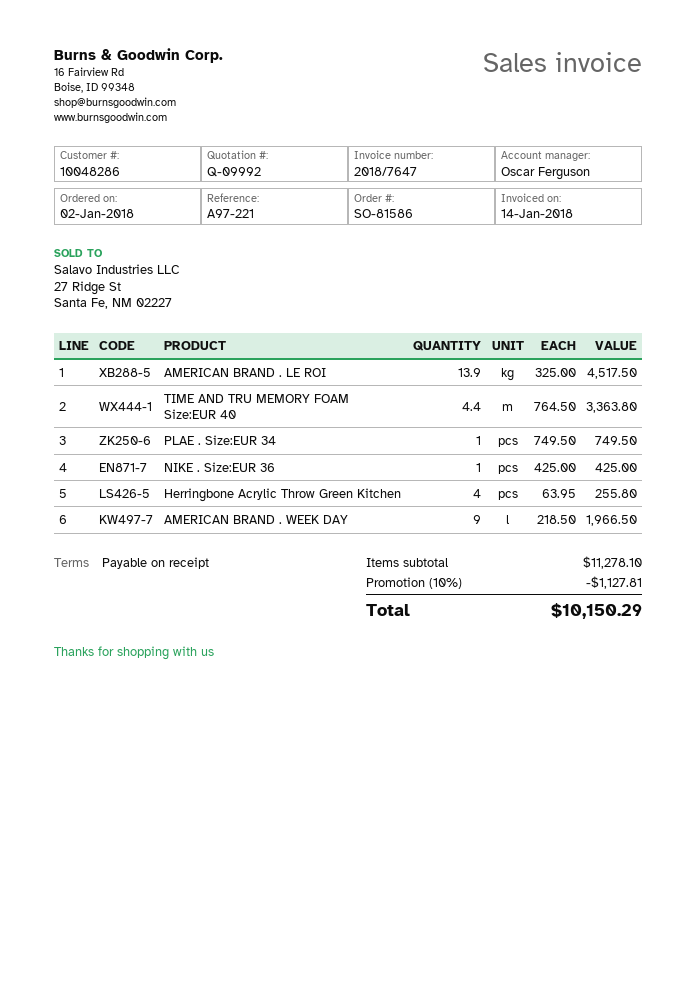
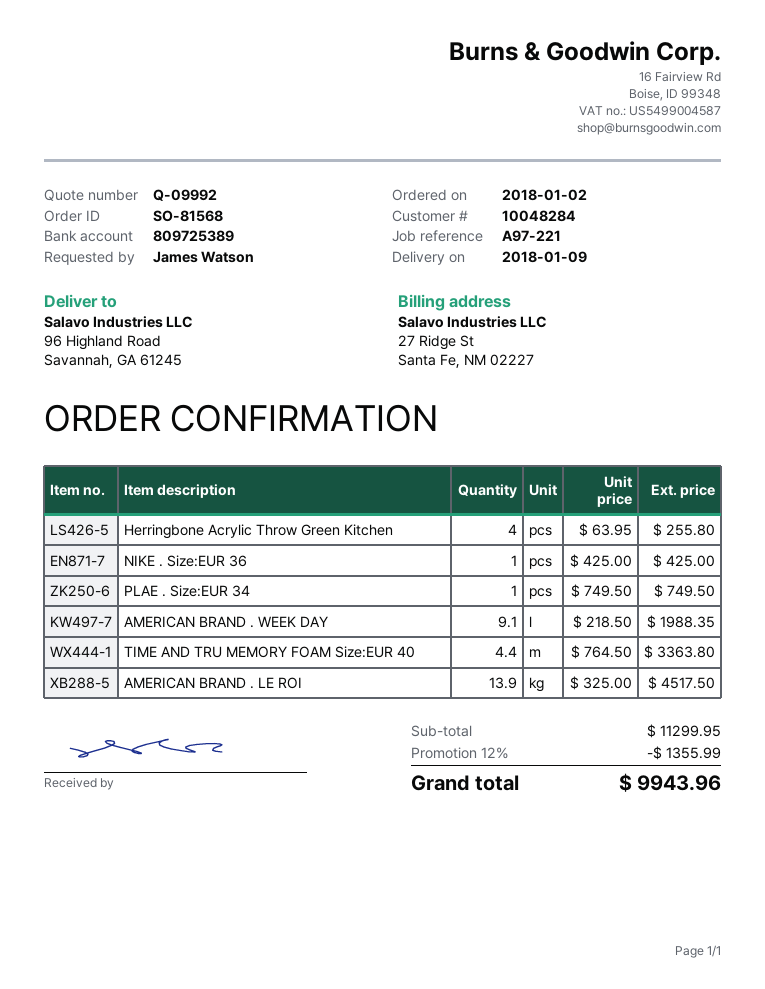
order number: SO-81586 -> SO-81568
customer number: 10048286 -> 10048284
AMERICAN BRAND . WEEK DAY: 9 x 218.50 = 1966.50 -> 9.1 x 218.50 = 1988.35
subtotal: 11278.10 -> 11299.95
discount: 10% = 1127.81 -> 12% = 1355.99
total: 10150.29 -> 9943.96

